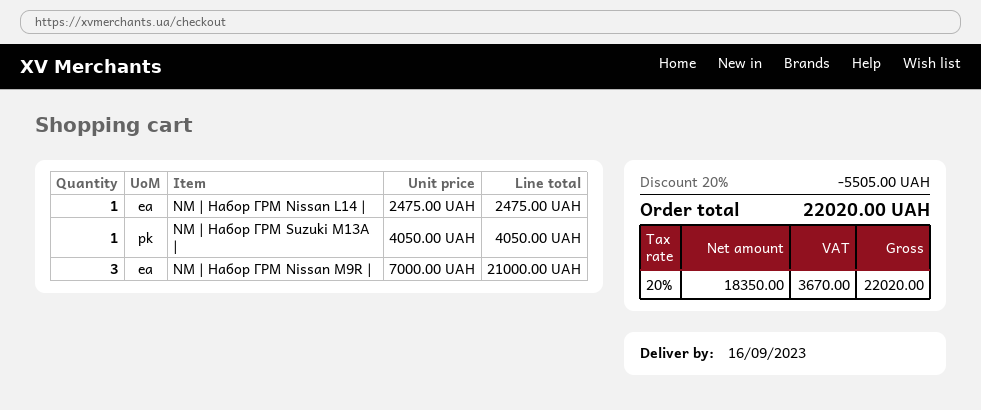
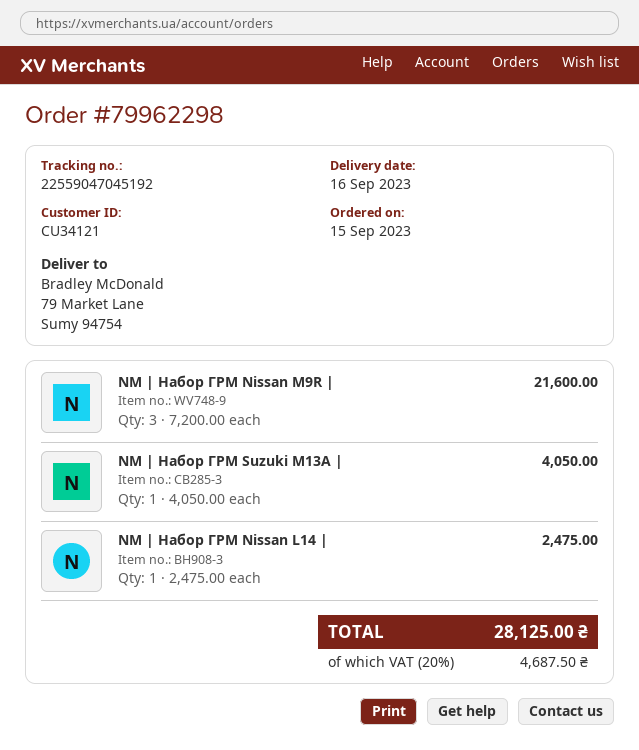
NM | Набор ГРМ Nissan M9R |: 3 x 7000.00 = 21000.00 -> 3 x 7200.00 = 21600.00
discount: 20% = 5505.00 -> none
tax: 20% = 3670.00 -> 20% = 4687.50
total: 22020.00 -> 28125.00

